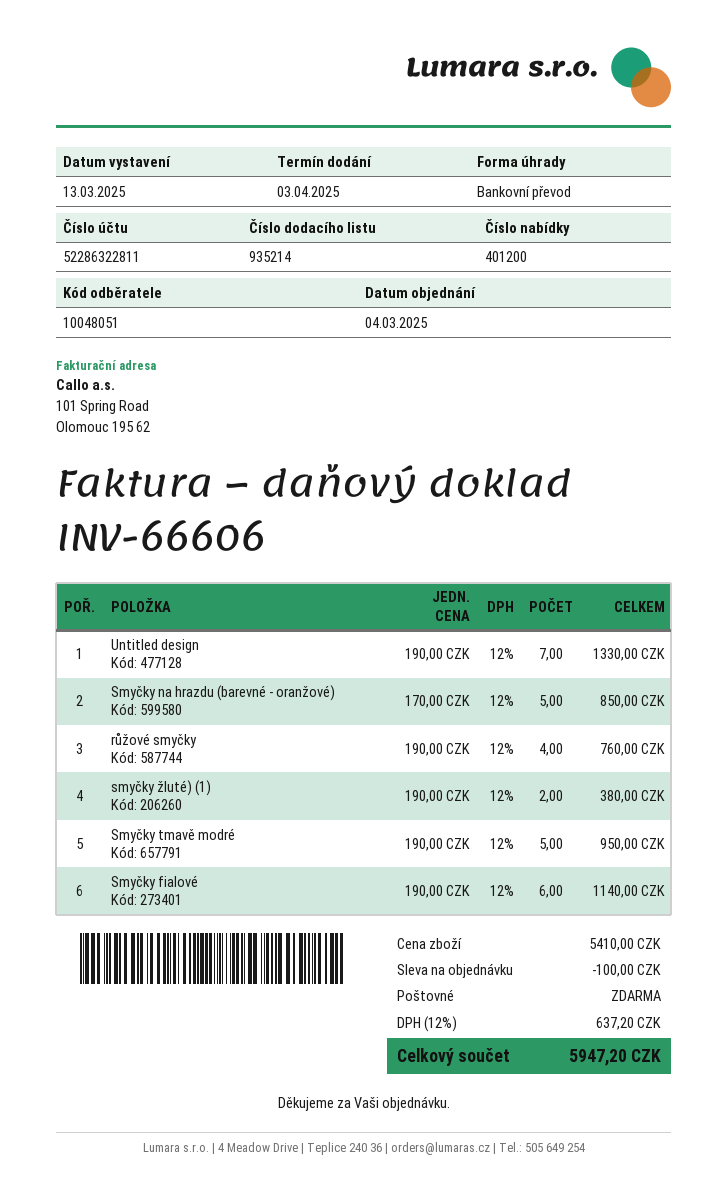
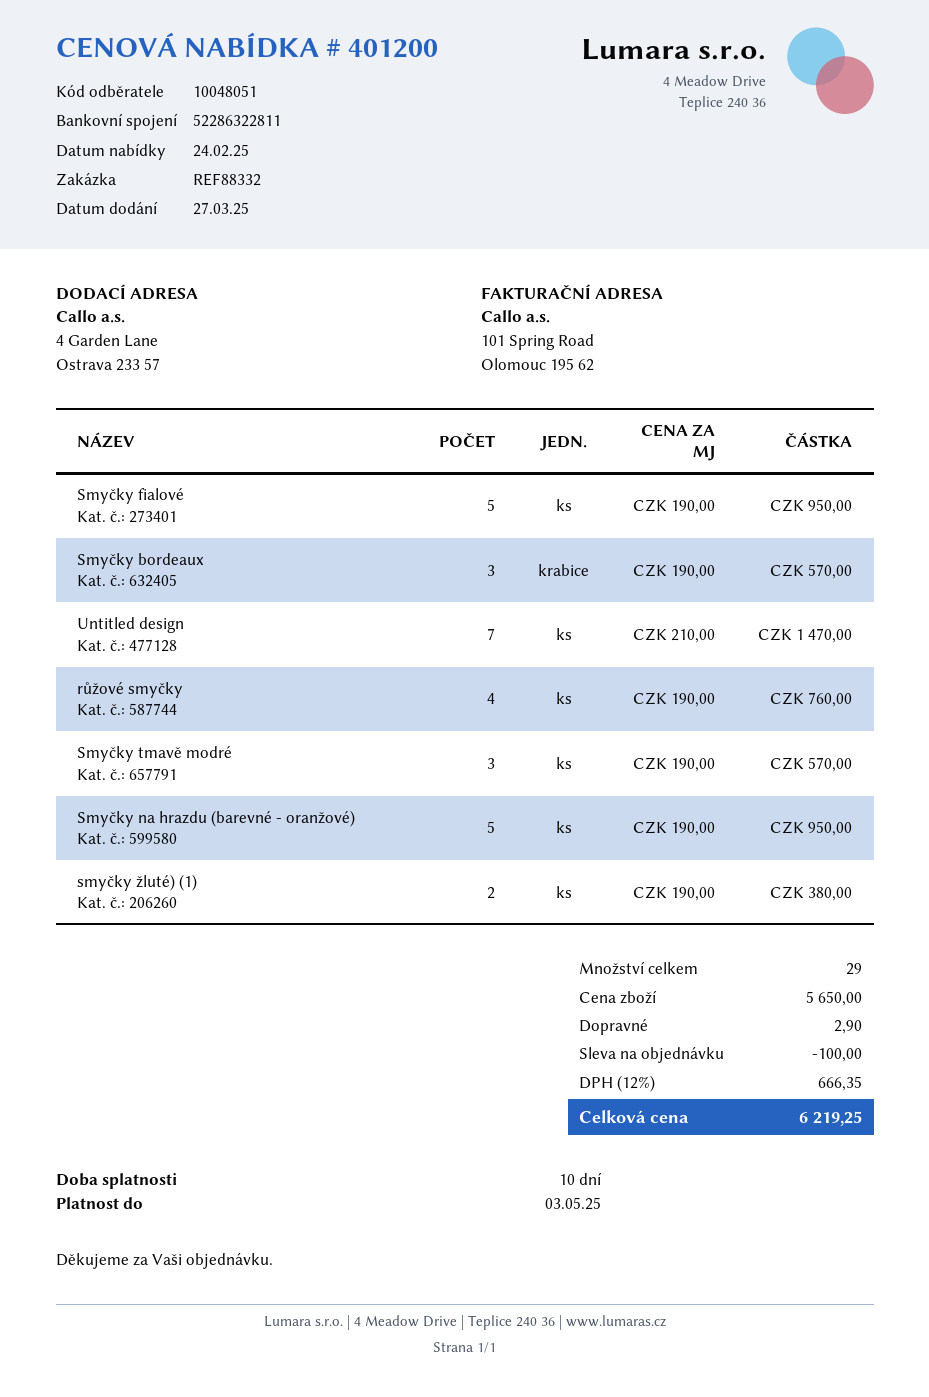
delivery date: 2025-04-03 -> 2025-03-27
Untitled design: 7 x 190.00 = 1330.00 -> 7 x 210.00 = 1470.00
Smyčky na hrazdu (barevné - oranžové): 5 x 170.00 = 850.00 -> 5 x 190.00 = 950.00
Smyčky tmavě modré: 5 x 190.00 = 950.00 -> 3 x 190.00 = 570.00
Smyčky fialové: 6 x 190.00 = 1140.00 -> 5 x 190.00 = 950.00
Smyčky bordeaux: none -> 3 x 190.00 = 570.00
subtotal: 5410.00 -> 5650.00
shipping: 0.00 -> 2.90
tax: 12% = 637.20 -> 12% = 666.35
total: 5947.20 -> 6219.25

